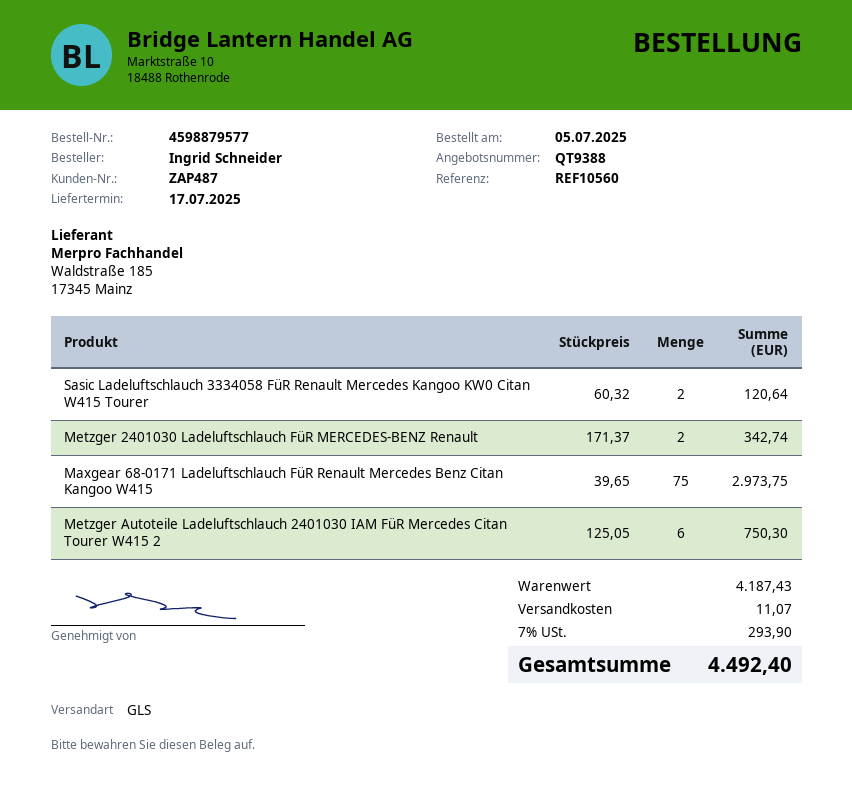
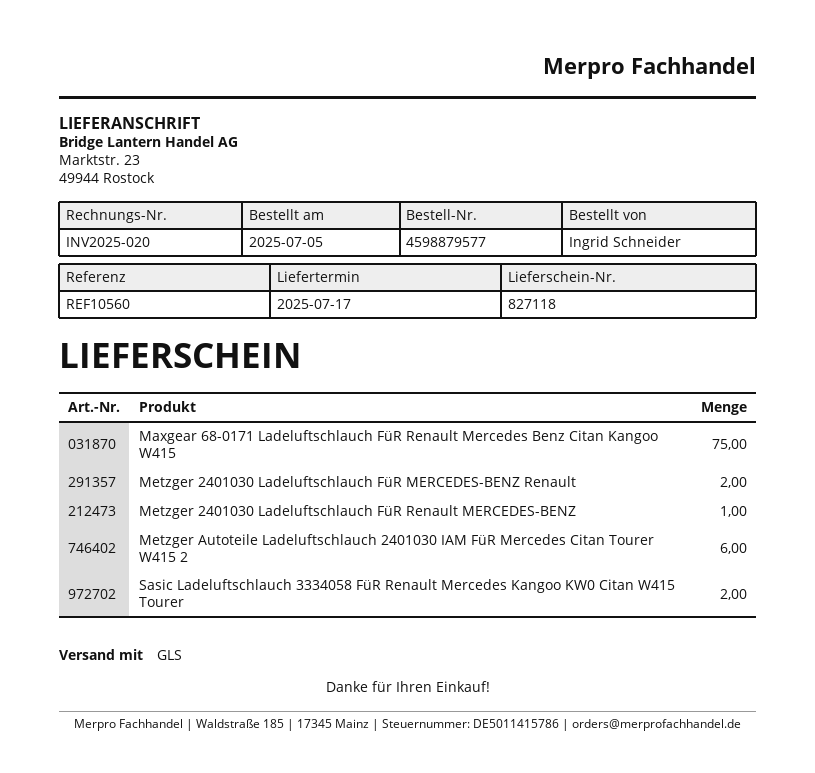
Metzger 2401030 Ladeluftschlauch FüR Renault MERCEDES-BENZ: none -> 1

